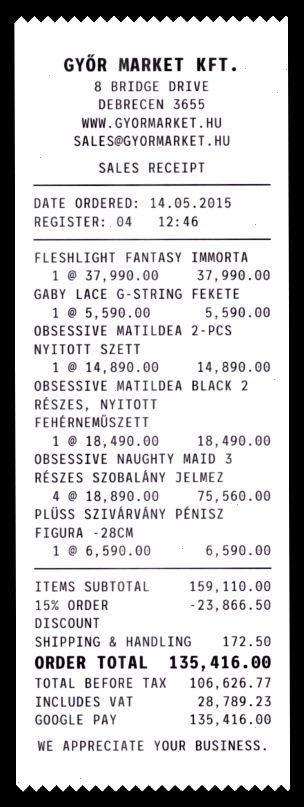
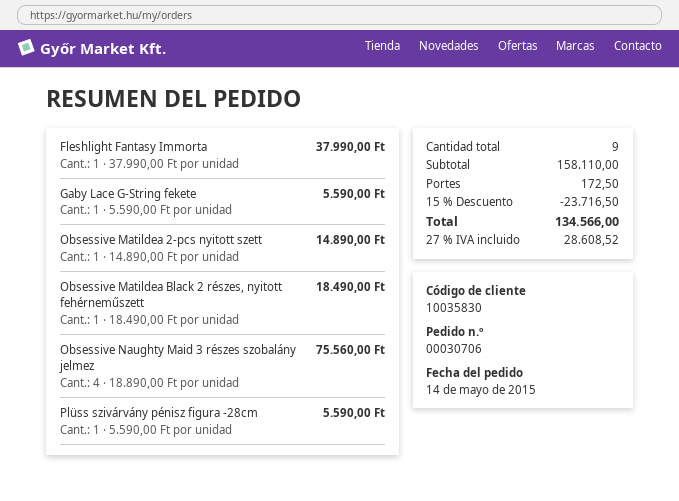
PLÜSS SZIVÁRVÁNY PÉNISZ FIGURA -28CM: 1 x 6590.00 = 6590.00 -> 1 x 5590.00 = 5590.00
subtotal: 159110.00 -> 158110.00
discount: 15% = 23866.50 -> 15% = 23716.50
tax: 28789.23 -> 28608.52
total: 135416.00 -> 134566.00

